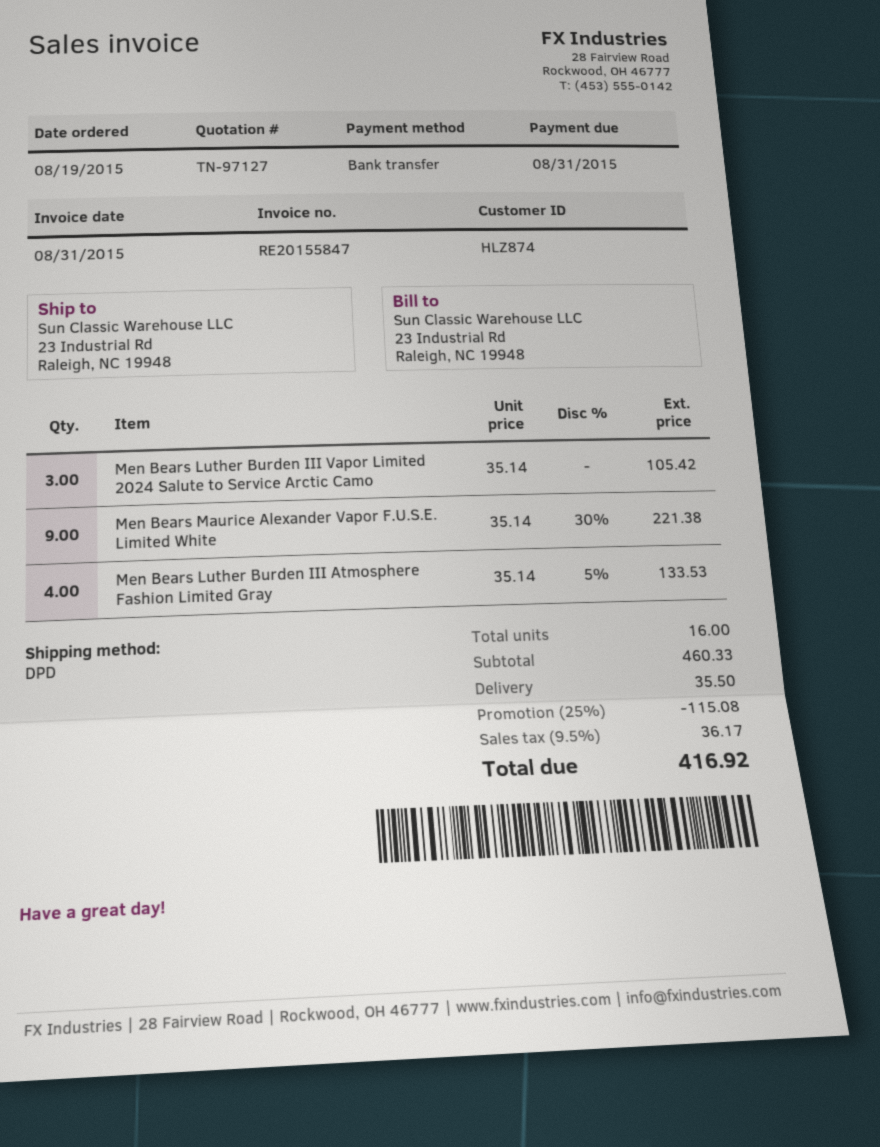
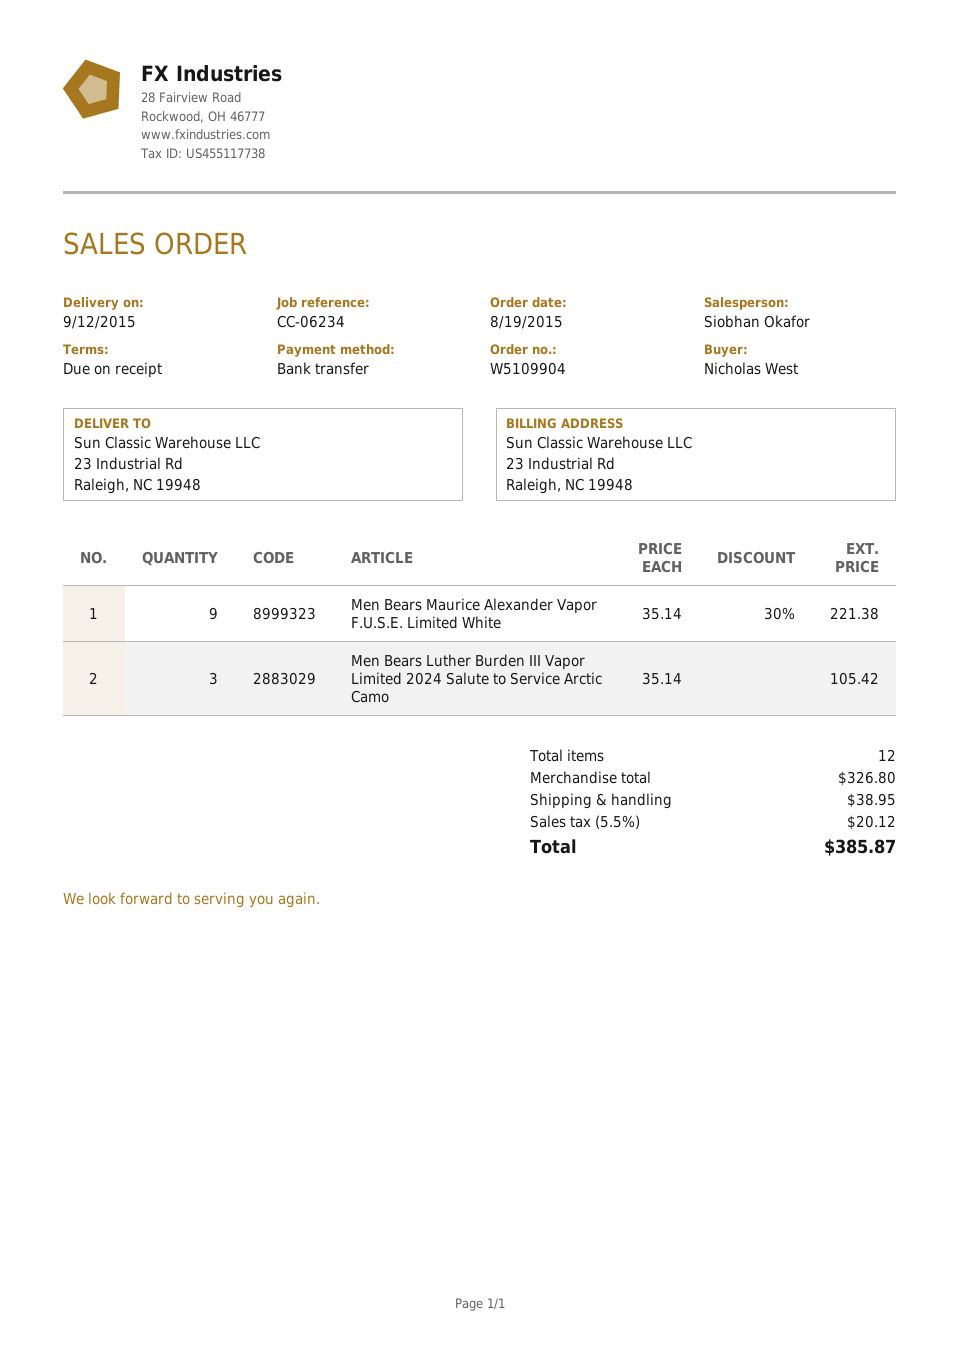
Men Bears Luther Burden III Atmosphere Fashion Limited Gray: 4 x 35.14 - 5% = 133.53 -> none
total quantity: 16 -> 12
subtotal: 460.33 -> 326.80
discount: 25% = 115.08 -> none
shipping: 35.50 -> 38.95
tax: 9.5% = 36.17 -> 5.5% = 20.12
total: 416.92 -> 385.87

